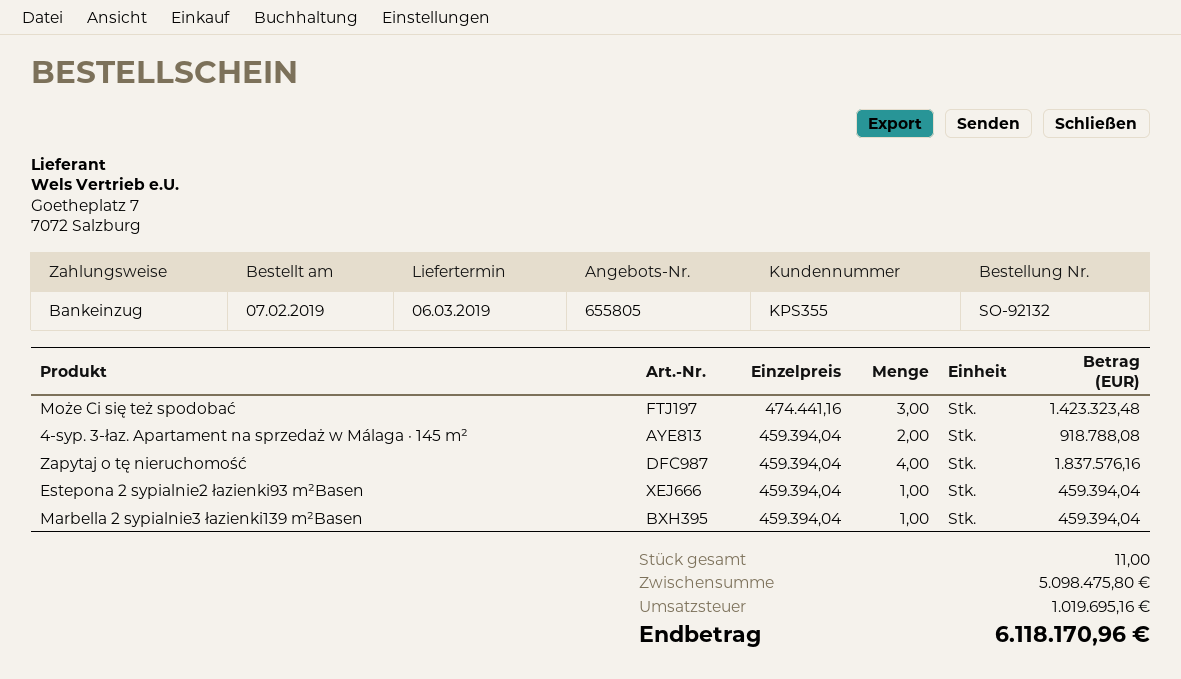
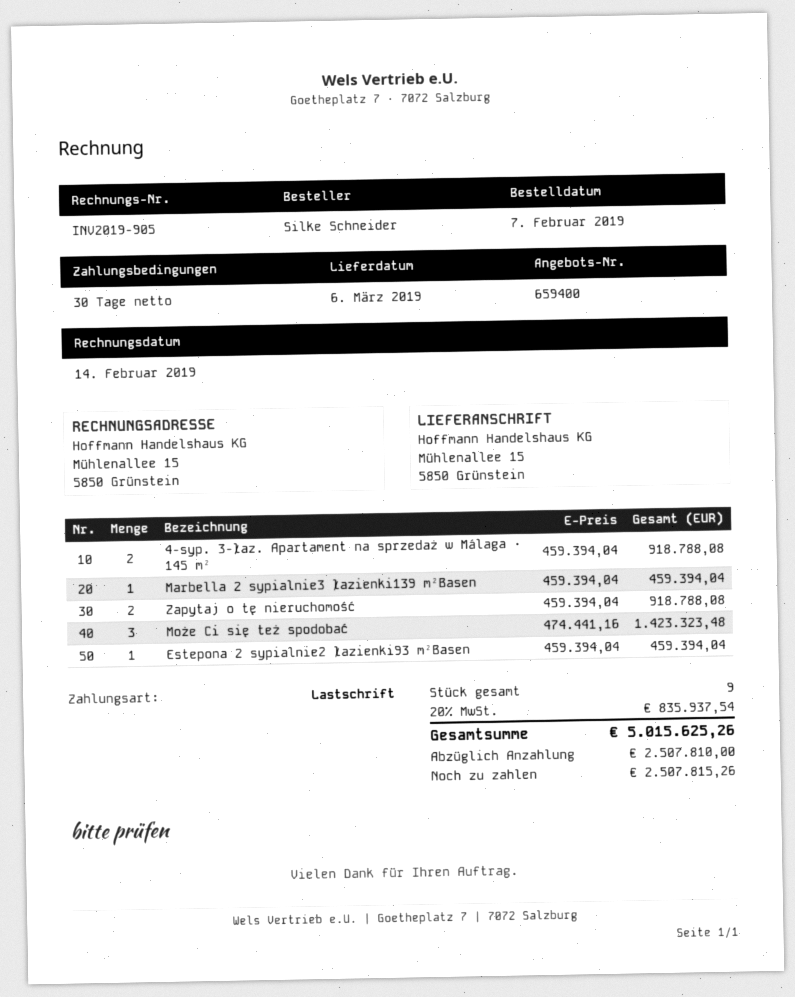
quote number: 655805 -> 659400
Zapytaj o tę nieruchomość: 4 x 459394.04 = 1837576.16 -> 2 x 459394.04 = 918788.08
total quantity: 11 -> 9
tax: 1019695.16 -> 835937.54
total: 6118170.96 -> 5015625.26

